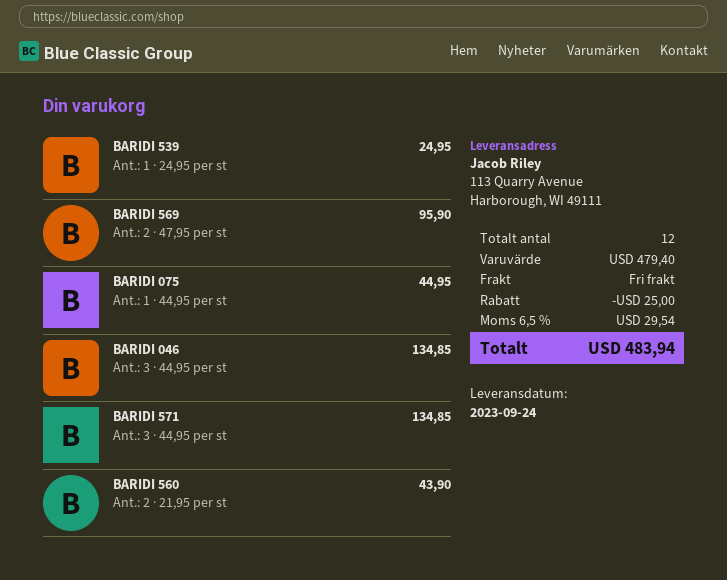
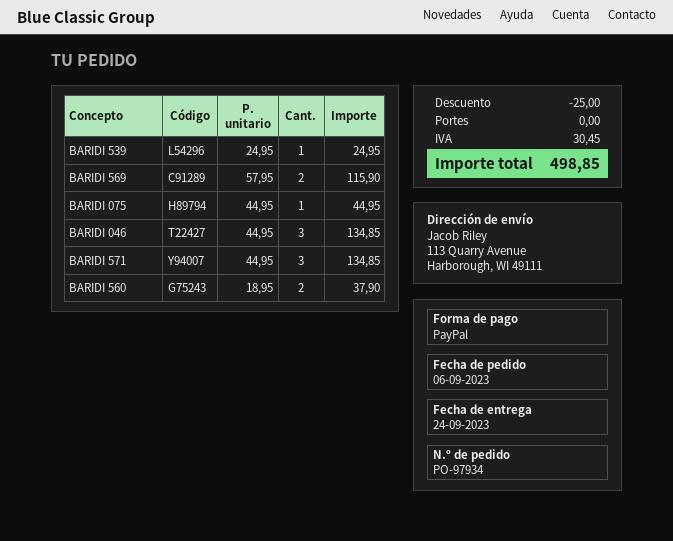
BARIDI 569: 2 x 47.95 = 95.90 -> 2 x 57.95 = 115.90
BARIDI 560: 2 x 21.95 = 43.90 -> 2 x 18.95 = 37.90
tax: 29.54 -> 30.45
total: 483.94 -> 498.85

